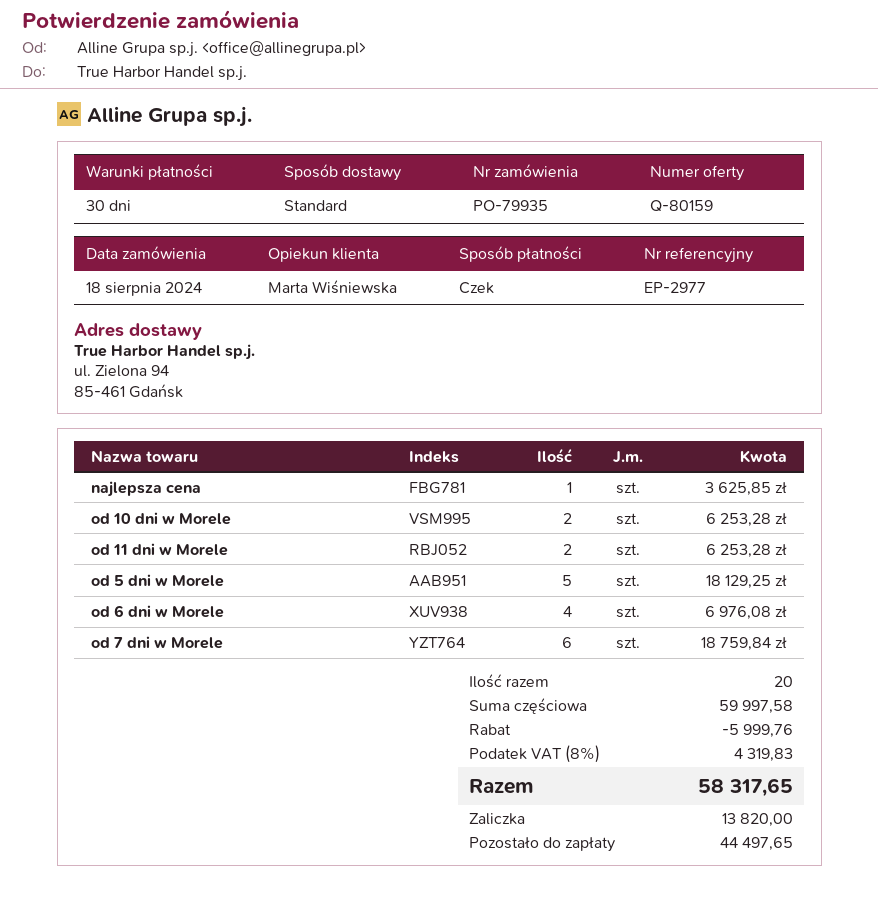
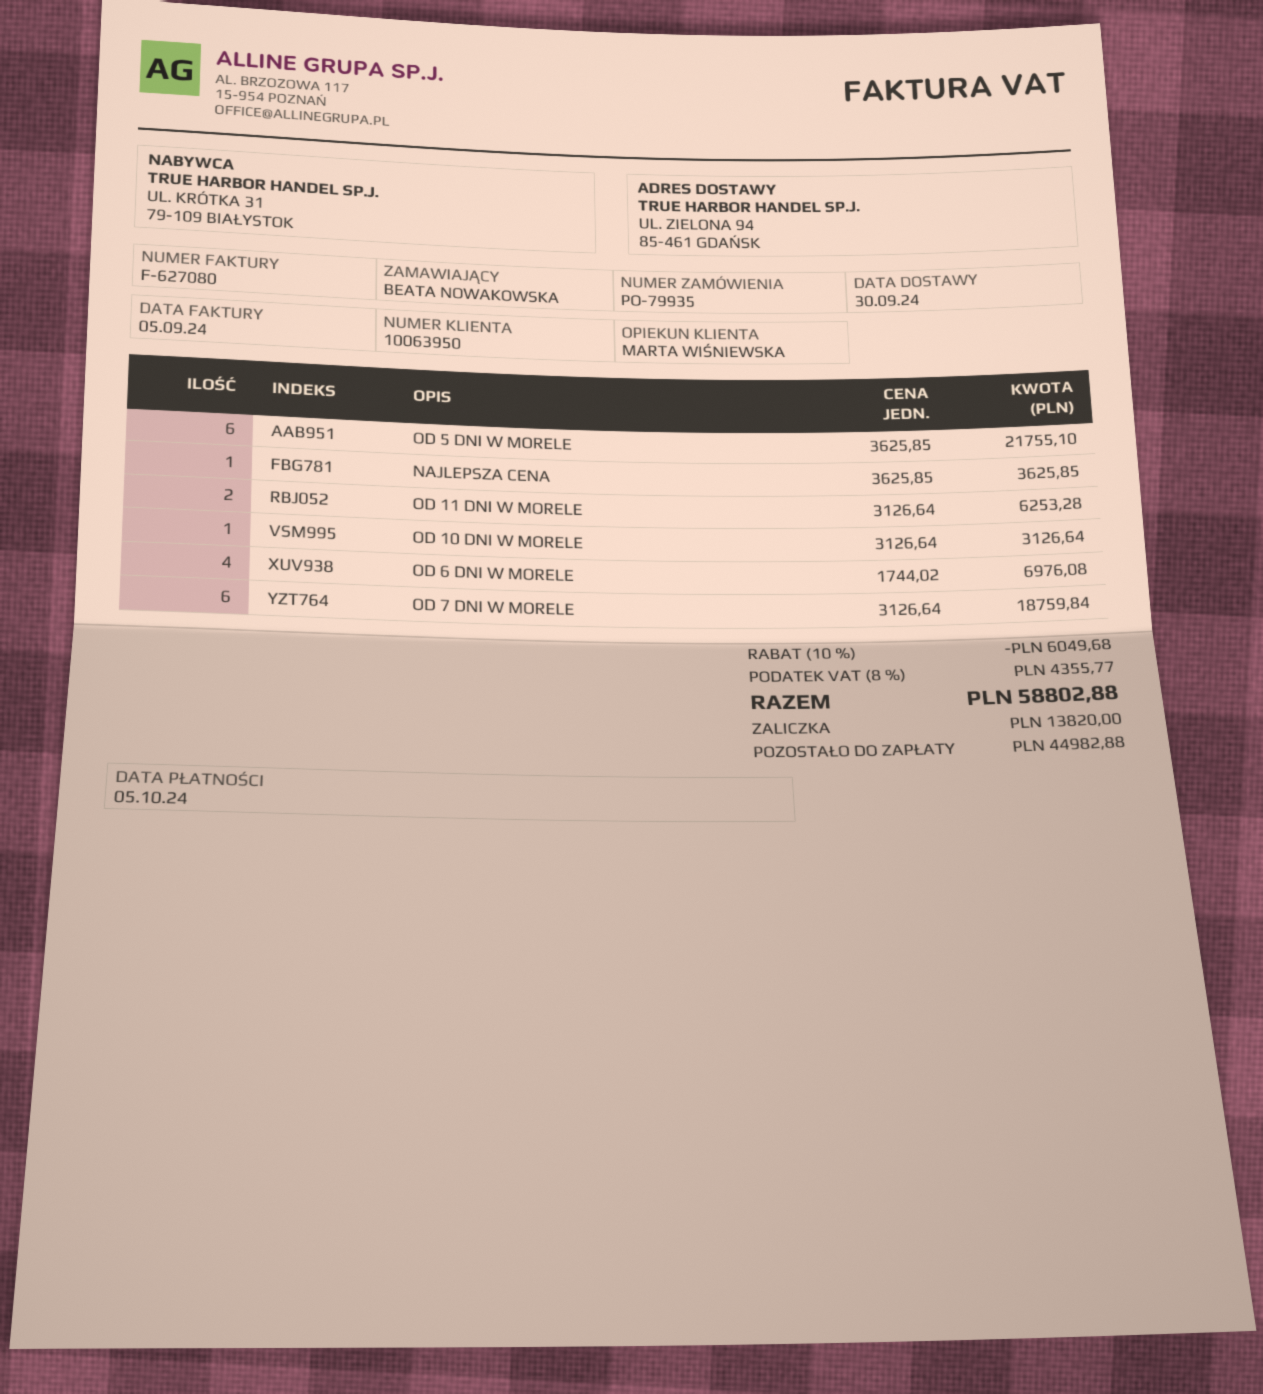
od 10 dni w Morele: 2 for 6253.28 -> 1 for 3126.64
od 5 dni w Morele: 5 for 18129.25 -> 6 for 21755.10
discount: 5999.76 -> 6049.68
tax: 8% = 4319.83 -> 8% = 4355.77
total: 58317.65 -> 58802.88
balance: 44497.65 -> 44982.88

